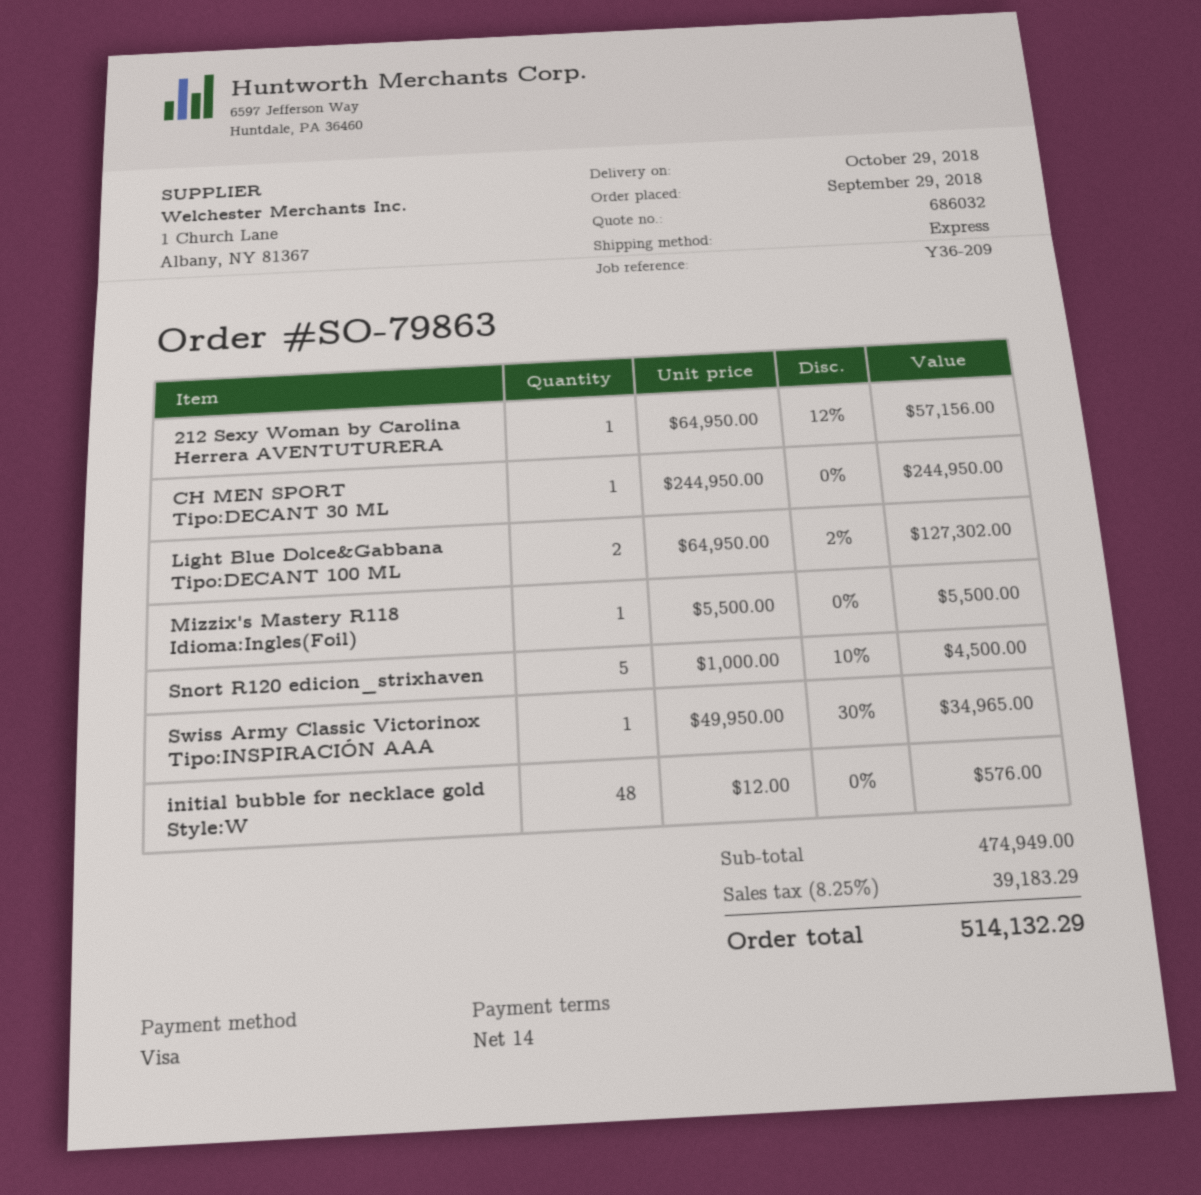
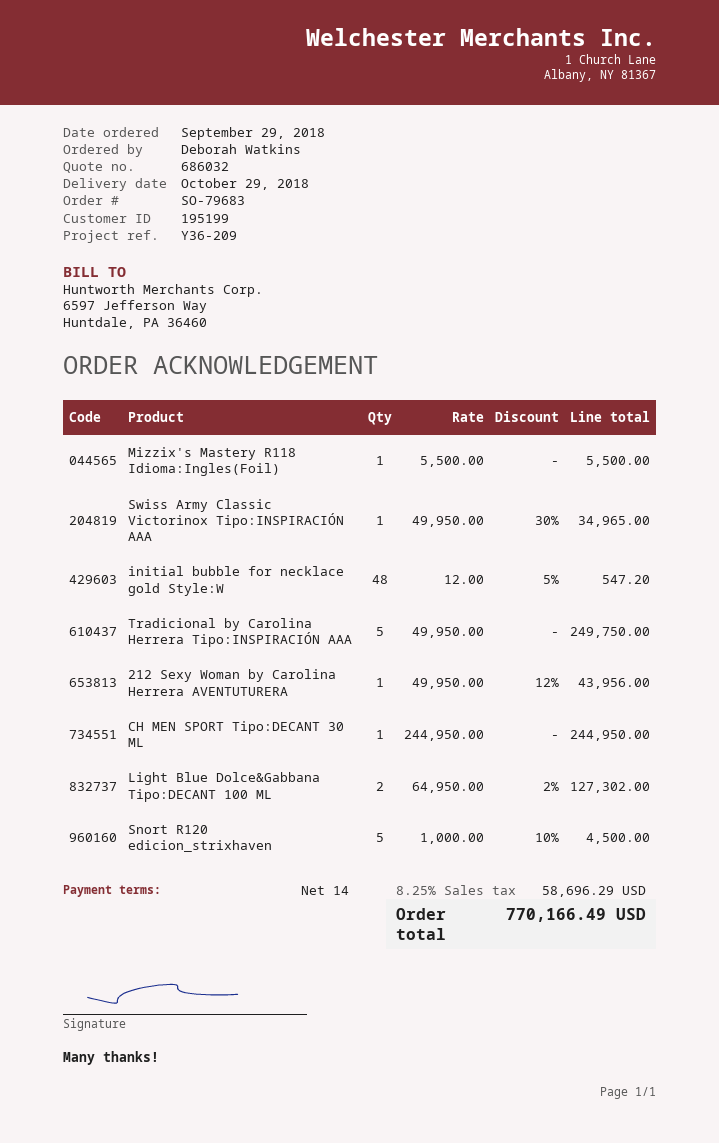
order number: SO-79863 -> SO-79683
212 Sexy Woman by Carolina Herrera AVENTUTURERA: 1 x 64950.00 - 12% = 57156.00 -> 1 x 49950.00 - 12% = 43956.00
initial bubble for necklace gold Style:W: 48 x 12.00 = 576.00 -> 48 x 12.00 - 5% = 547.20
Tradicional by Carolina Herrera Tipo:INSPIRACIÓN AAA: none -> 5 x 49950.00 = 249750.00
tax: 8.25% = 39183.29 -> 8.25% = 58696.29
total: 514132.29 -> 770166.49

